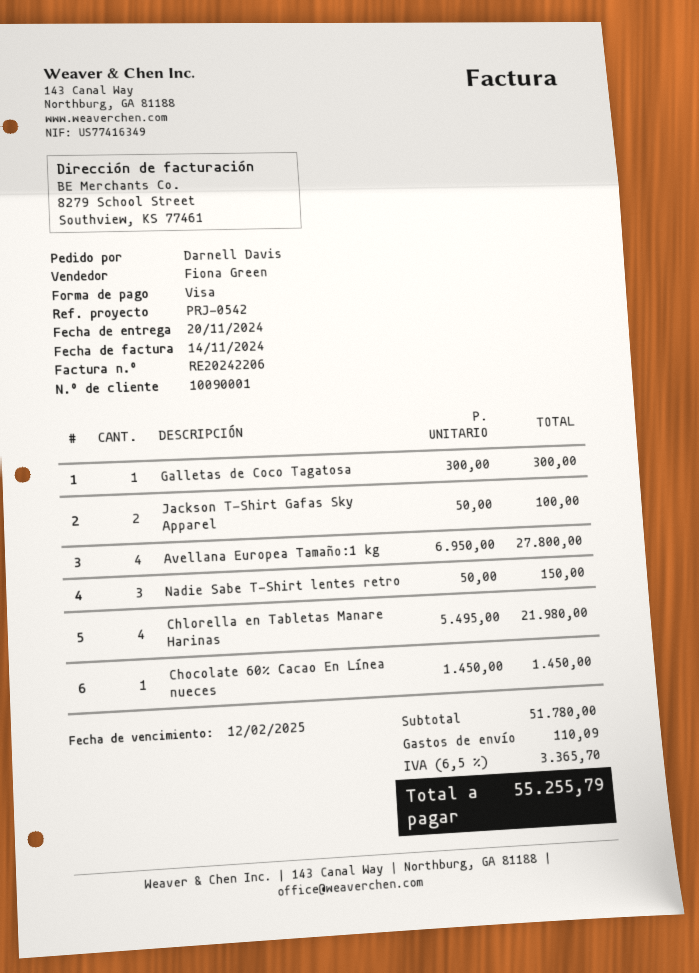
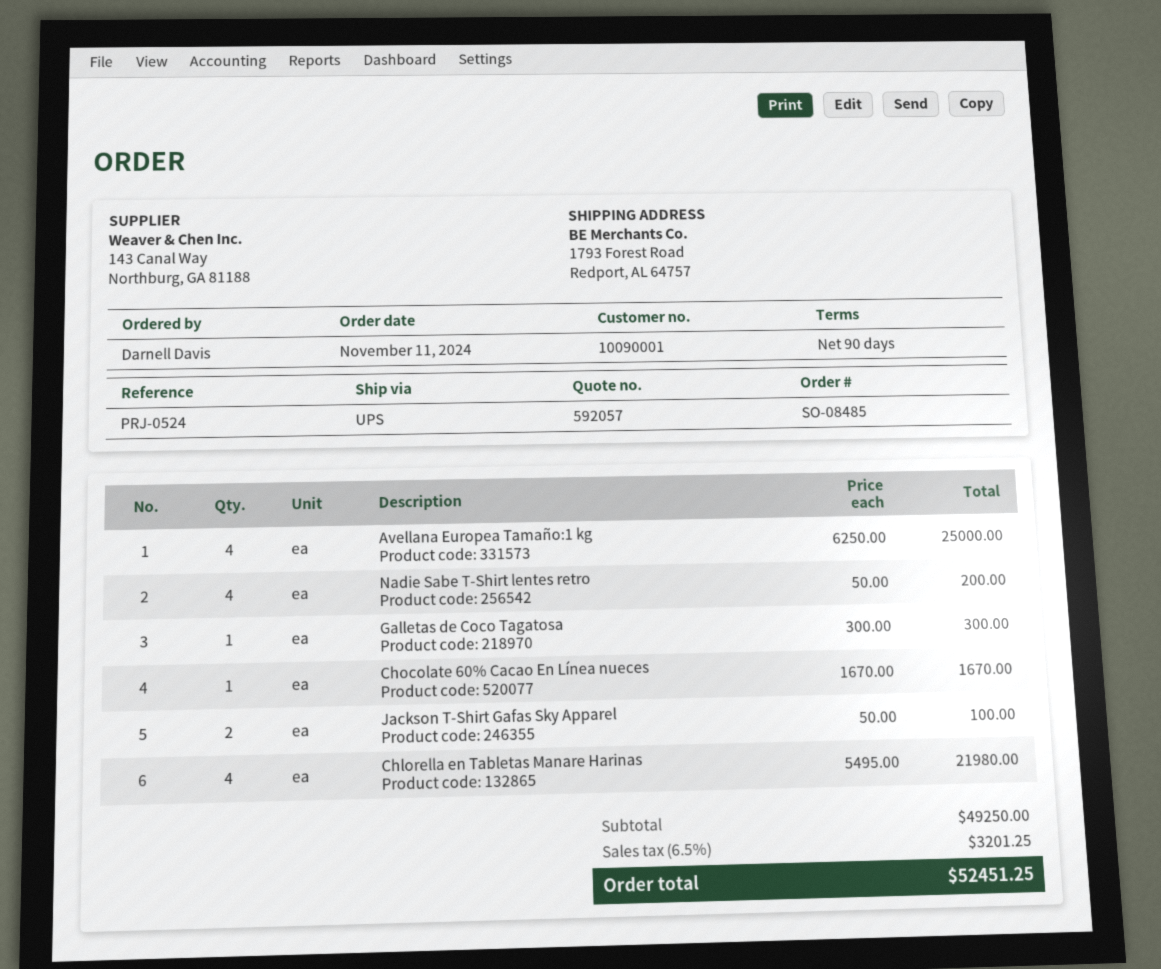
reference: PRJ-0542 -> PRJ-0524
Avellana Europea Tamaño:1 kg: 4 x 6950.00 = 27800.00 -> 4 x 6250.00 = 25000.00
Nadie Sabe T-Shirt lentes retro: 3 x 50.00 = 150.00 -> 4 x 50.00 = 200.00
Chocolate 60% Cacao En Línea nueces: 1 x 1450.00 = 1450.00 -> 1 x 1670.00 = 1670.00
subtotal: 51780.00 -> 49250.00
shipping: 110.09 -> none
tax: 6.5% = 3365.70 -> 6.5% = 3201.25
total: 55255.79 -> 52451.25

